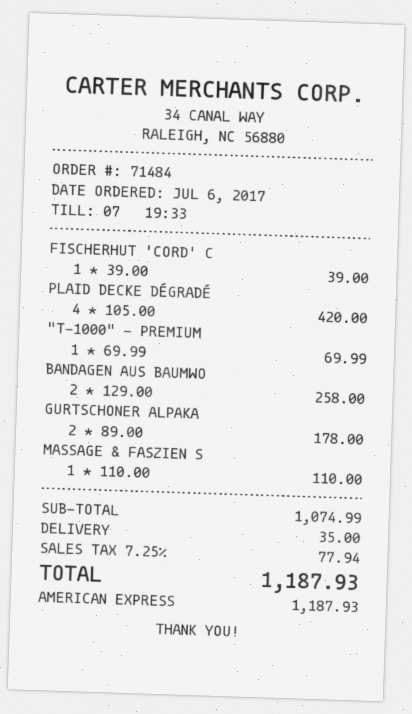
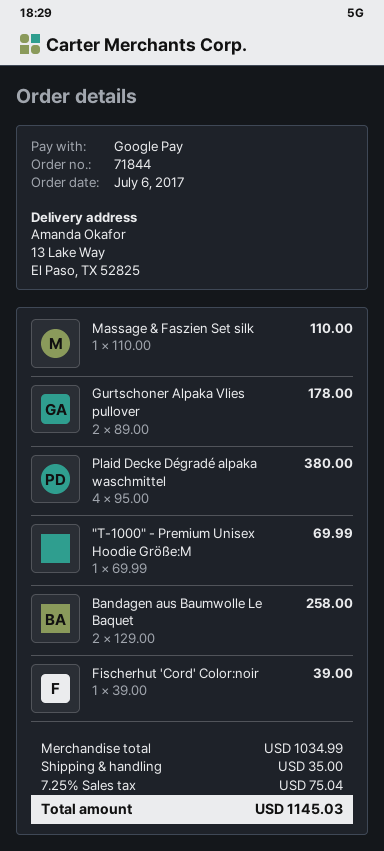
order number: 71484 -> 71844
payment method: American Express -> Google Pay
PLAID DECKE DÉGRADÉ: 4 x 105.00 = 420.00 -> 4 x 95.00 = 380.00
subtotal: 1074.99 -> 1034.99
tax: 7.25% = 77.94 -> 7.25% = 75.04
total: 1187.93 -> 1145.03

